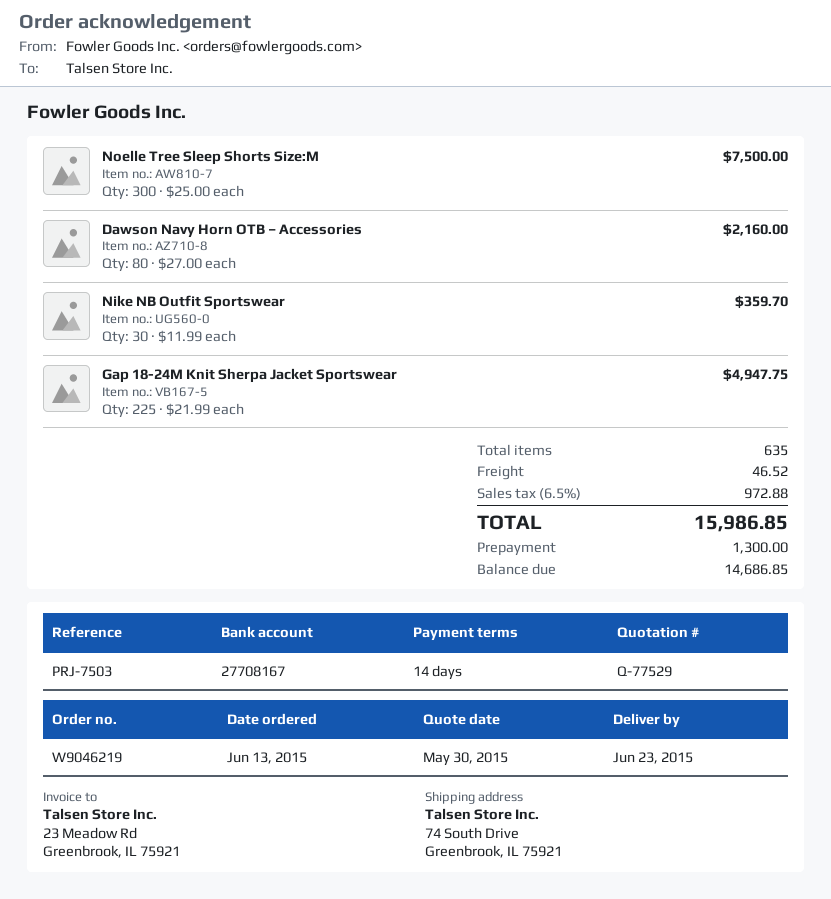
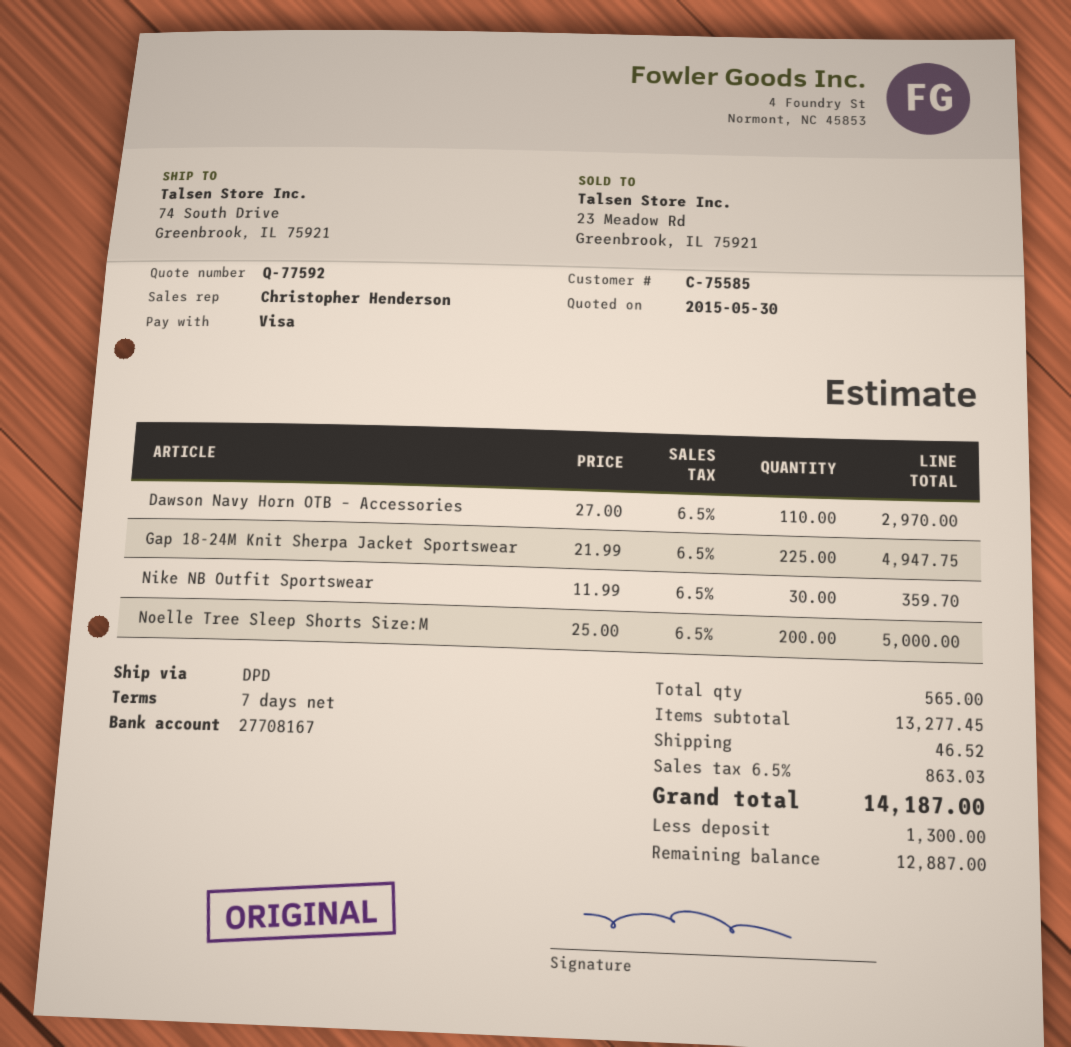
quote number: Q-77529 -> Q-77592
payment terms: 14 days -> 7 days
Noelle Tree Sleep Shorts Size:M: 300 x 25.00 = 7500.00 -> 200 x 25.00 = 5000.00
Dawson Navy Horn OTB – Accessories: 80 x 27.00 = 2160.00 -> 110 x 27.00 = 2970.00
total quantity: 635 -> 565
tax: 6.5% = 972.88 -> 6.5% = 863.03
total: 15986.85 -> 14187.00
balance: 14686.85 -> 12887.00

